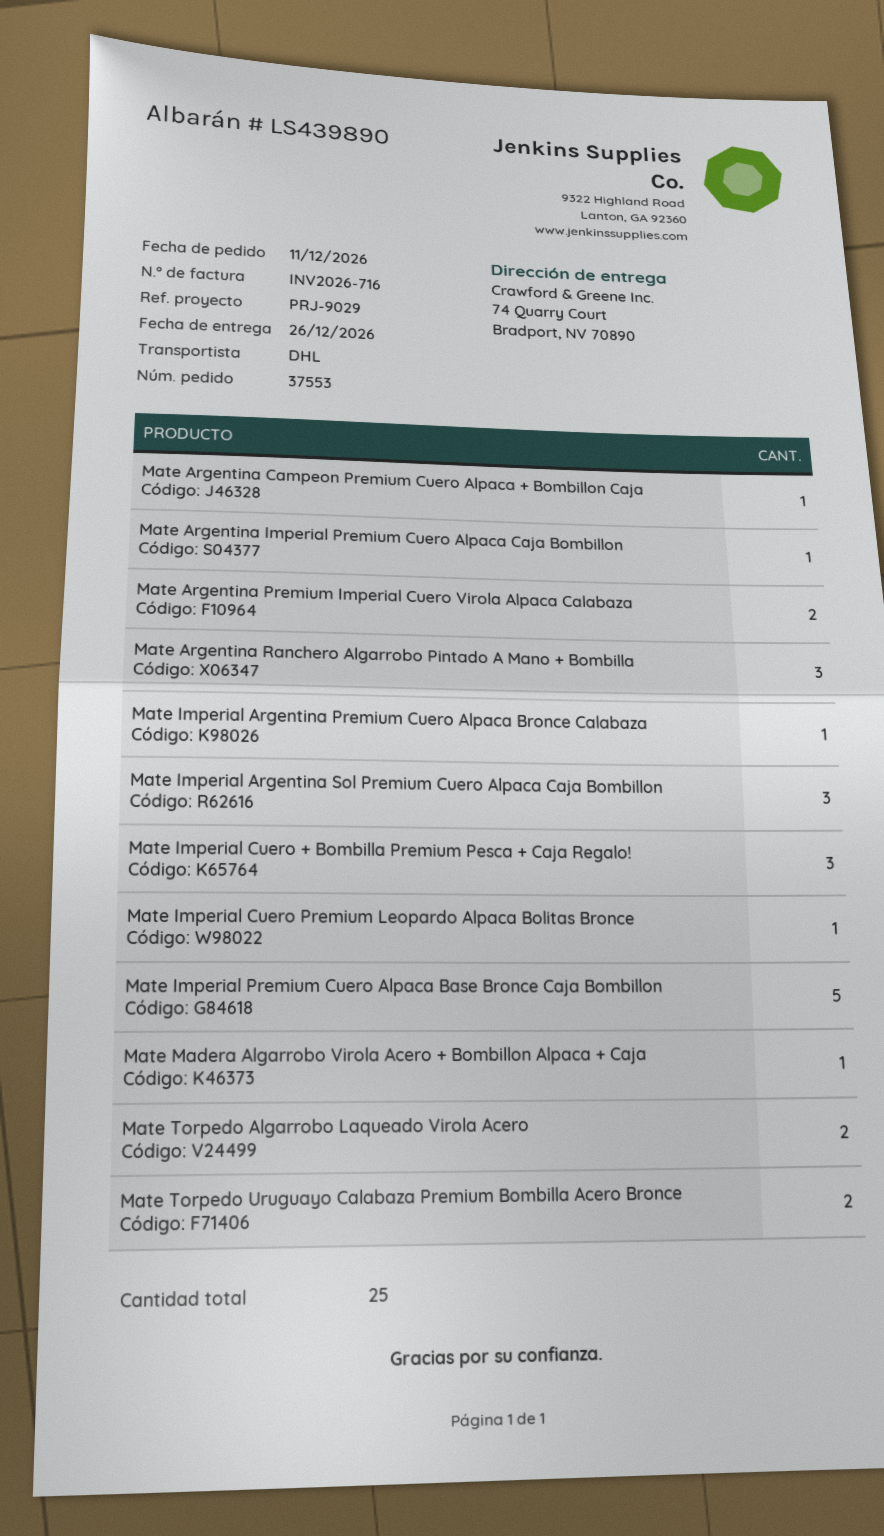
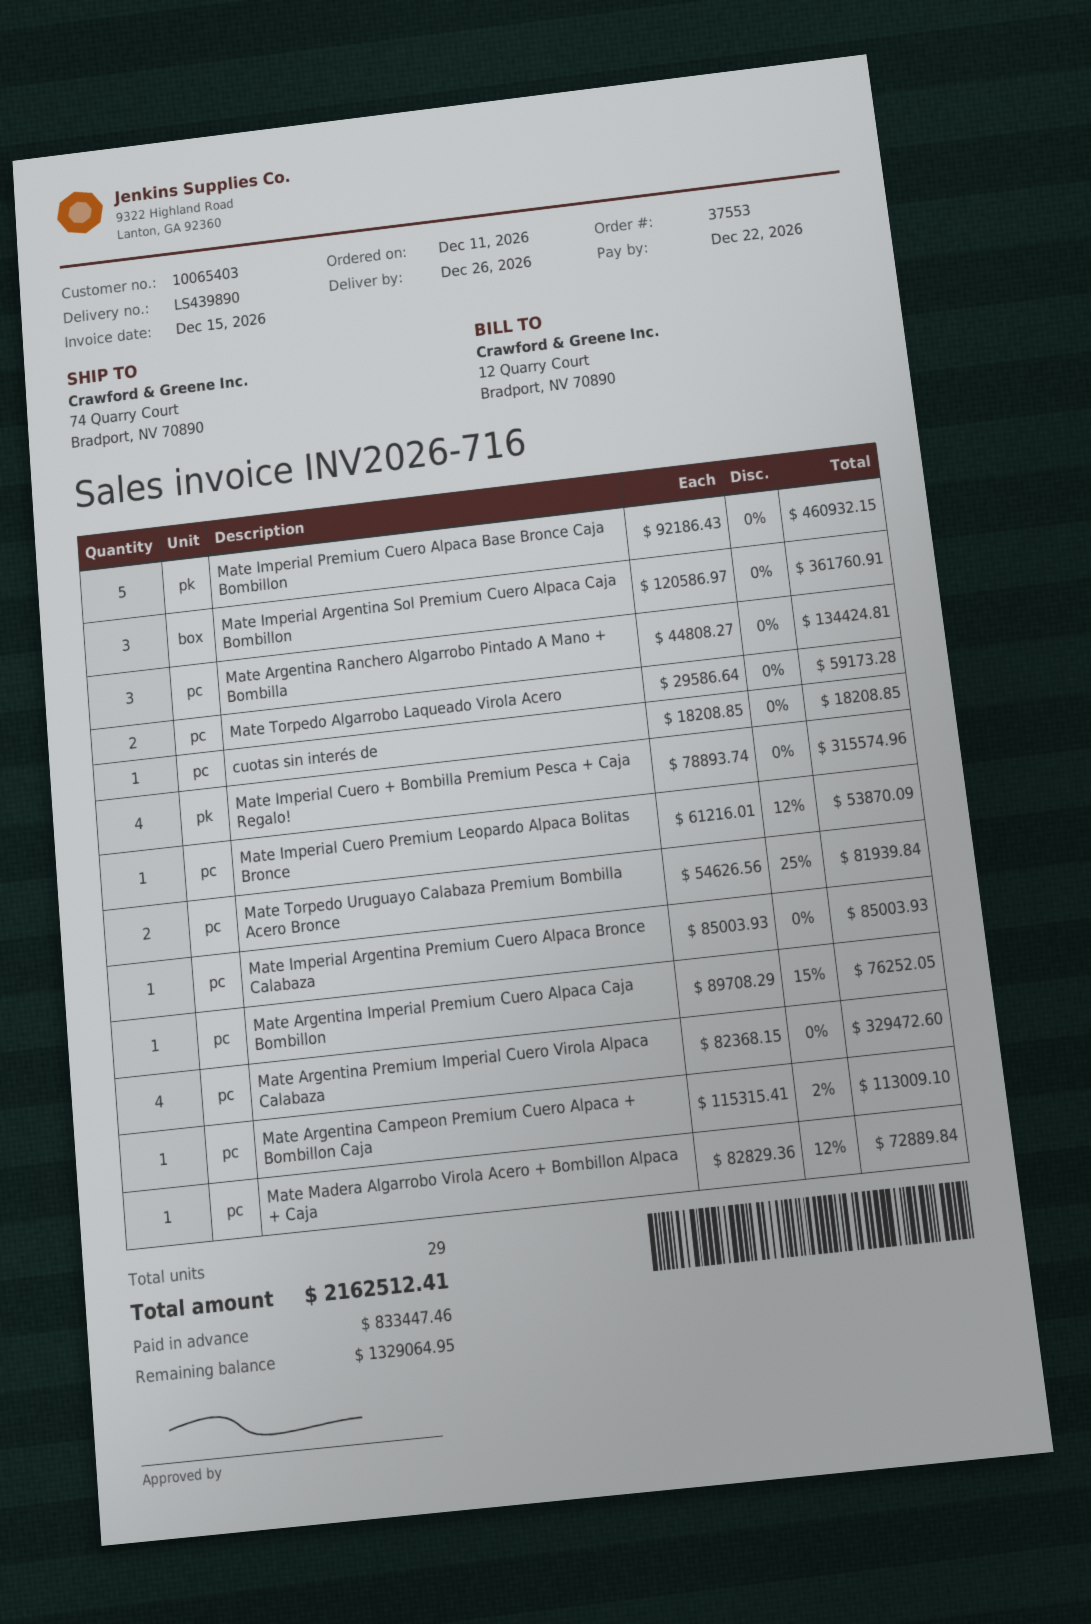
Mate Argentina Premium Imperial Cuero Virola Alpaca Calabaza: 2 -> 4
Mate Imperial Cuero + Bombilla Premium Pesca + Caja Regalo!: 3 -> 4
cuotas sin interés de: none -> 1
total quantity: 25 -> 29

